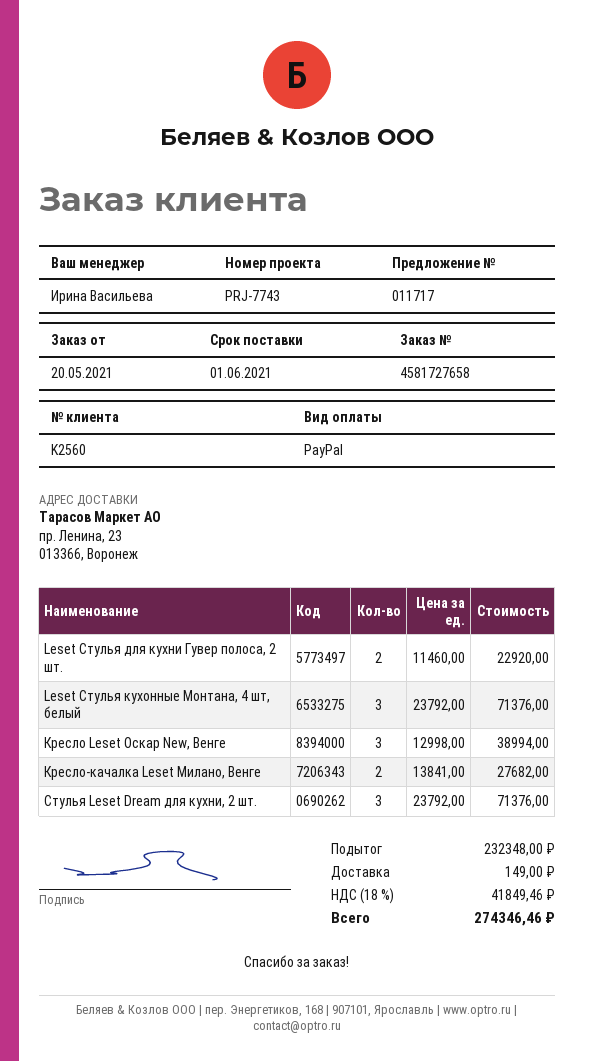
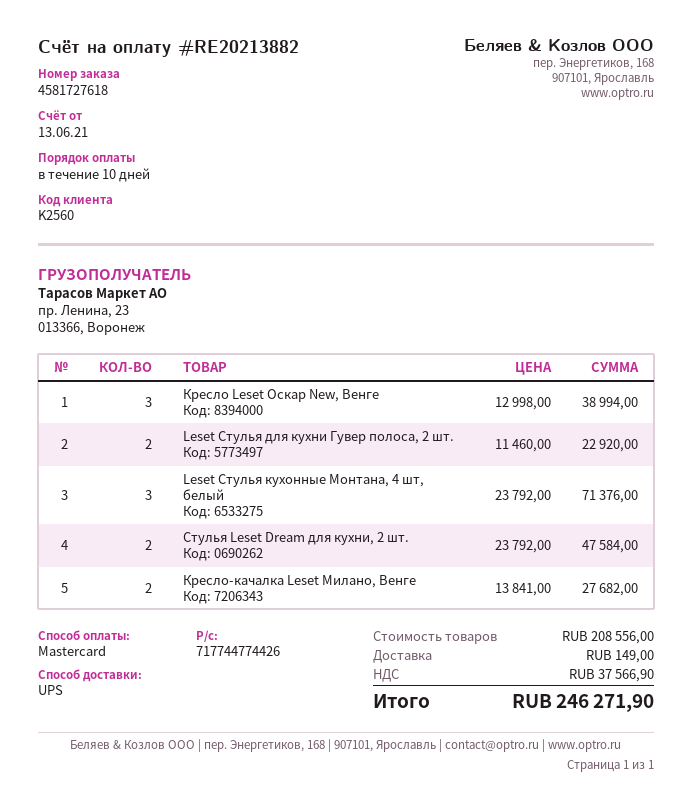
order number: 4581727658 -> 4581727618
payment method: PayPal -> Mastercard
Стулья Leset Dream для кухни, 2 шт.: 3 x 23792.00 = 71376.00 -> 2 x 23792.00 = 47584.00
subtotal: 232348.00 -> 208556.00
tax: 41849.46 -> 37566.90
total: 274346.46 -> 246271.90

